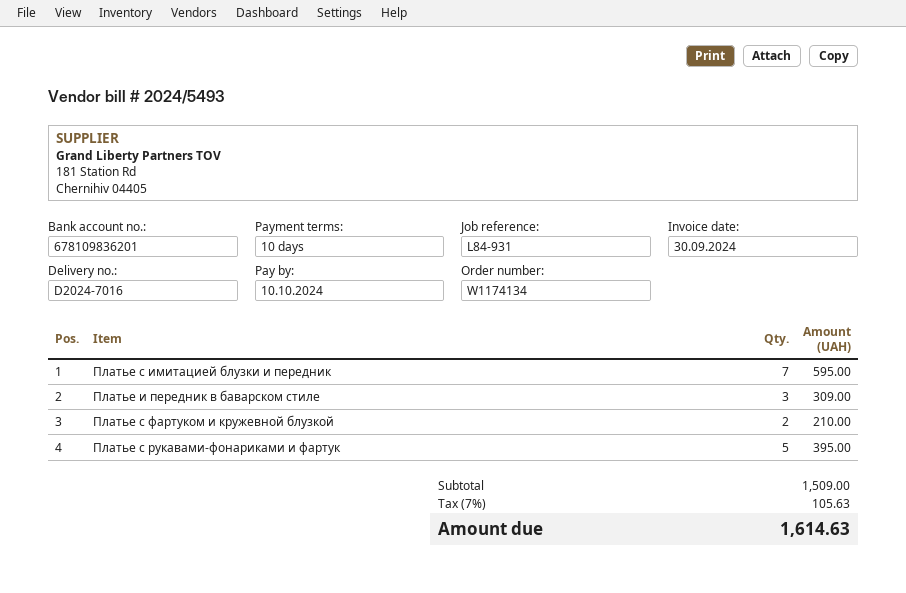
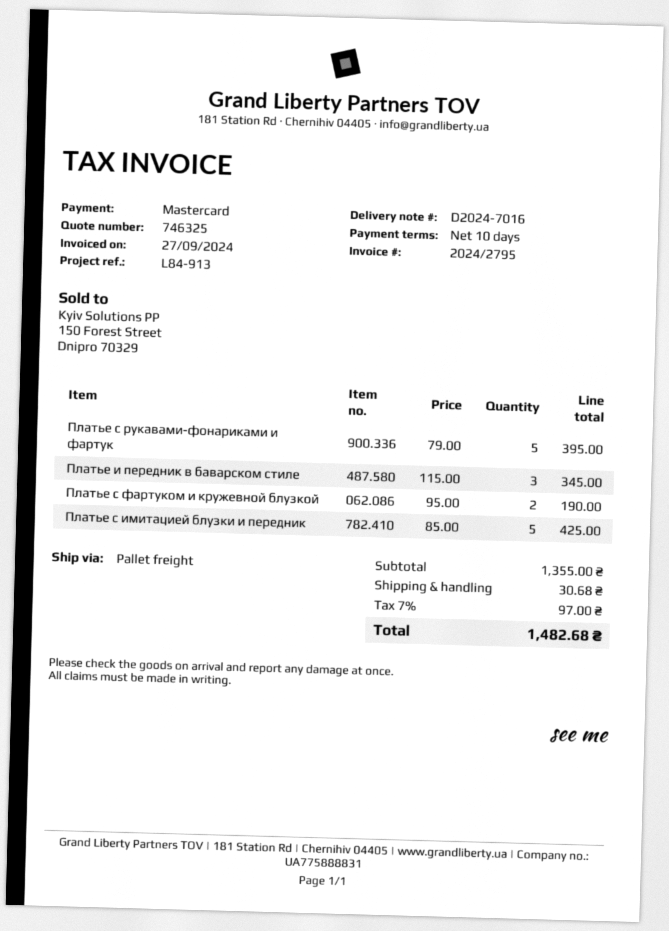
invoice number: 2024/5493 -> 2024/2795
invoice date: 2024-09-30 -> 2024-09-27
reference: L84-931 -> L84-913
Платье с имитацией блузки и передник: 7 for 595.00 -> 5 for 425.00
Платье и передник в баварском стиле: 3 for 309.00 -> 3 for 345.00
Платье с фартуком и кружевной блузкой: 2 for 210.00 -> 2 for 190.00
subtotal: 1509.00 -> 1355.00
shipping: none -> 30.68
tax: 7% = 105.63 -> 7% = 97.00
total: 1614.63 -> 1482.68

